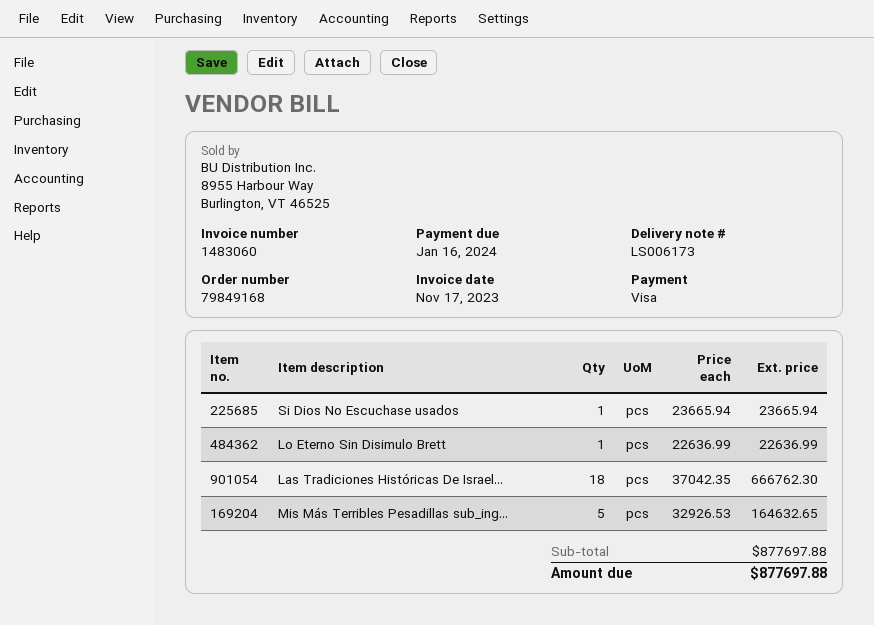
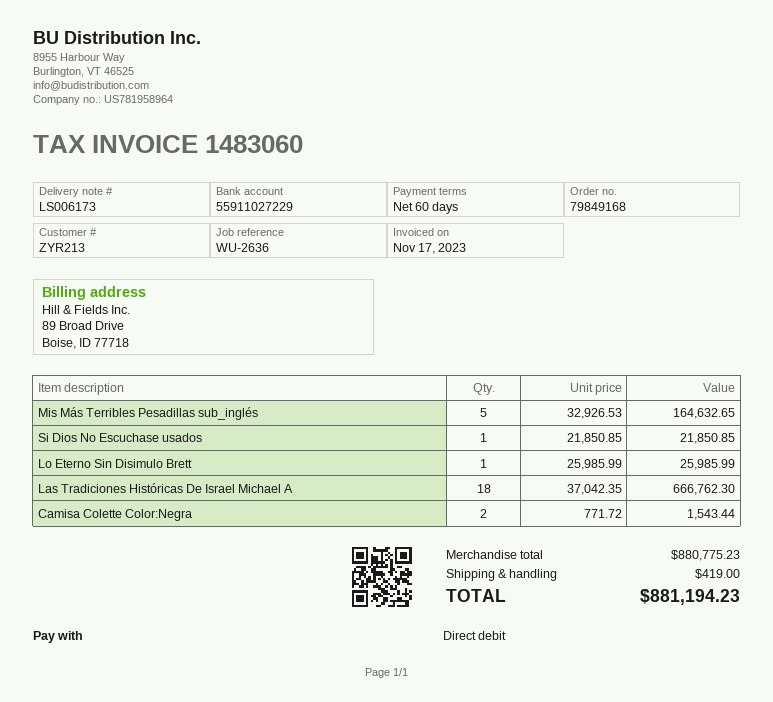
payment method: Visa -> direct debit
Si Dios No Escuchase usados: 1 x 23665.94 = 23665.94 -> 1 x 21850.85 = 21850.85
Lo Eterno Sin Disimulo Brett: 1 x 22636.99 = 22636.99 -> 1 x 25985.99 = 25985.99
Camisa Colette Color:Negra: none -> 2 x 771.72 = 1543.44
subtotal: 877697.88 -> 880775.23
shipping: none -> 419.00
total: 877697.88 -> 881194.23

